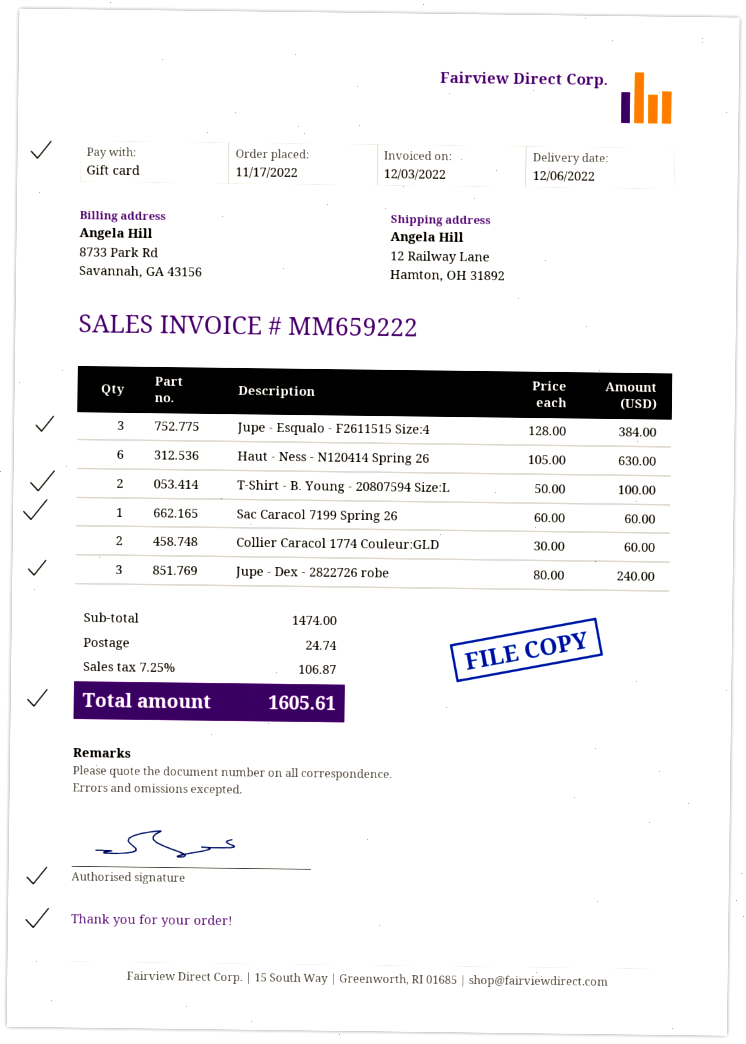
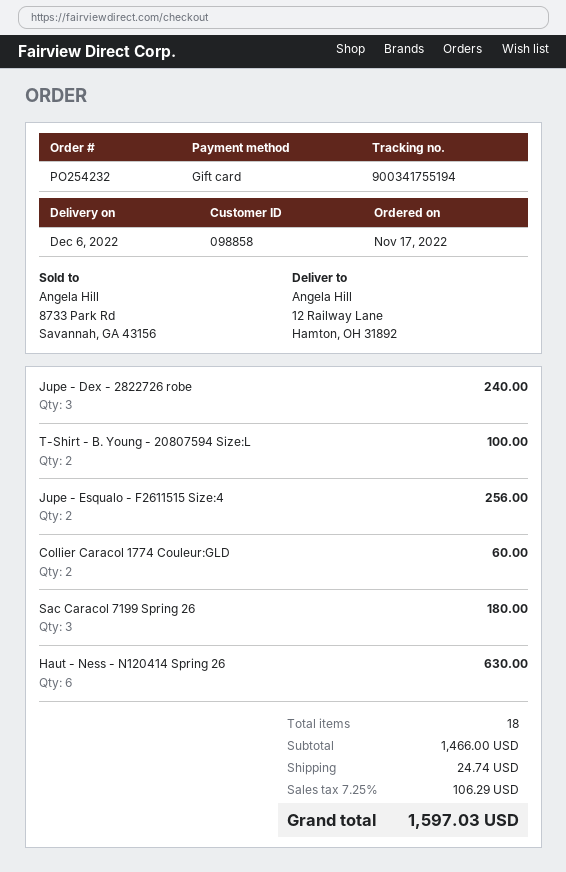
Jupe - Esqualo - F2611515 Size:4: 3 for 384.00 -> 2 for 256.00
Sac Caracol 7199 Spring 26: 1 for 60.00 -> 3 for 180.00
subtotal: 1474.00 -> 1466.00
tax: 7.25% = 106.87 -> 7.25% = 106.29
total: 1605.61 -> 1597.03

